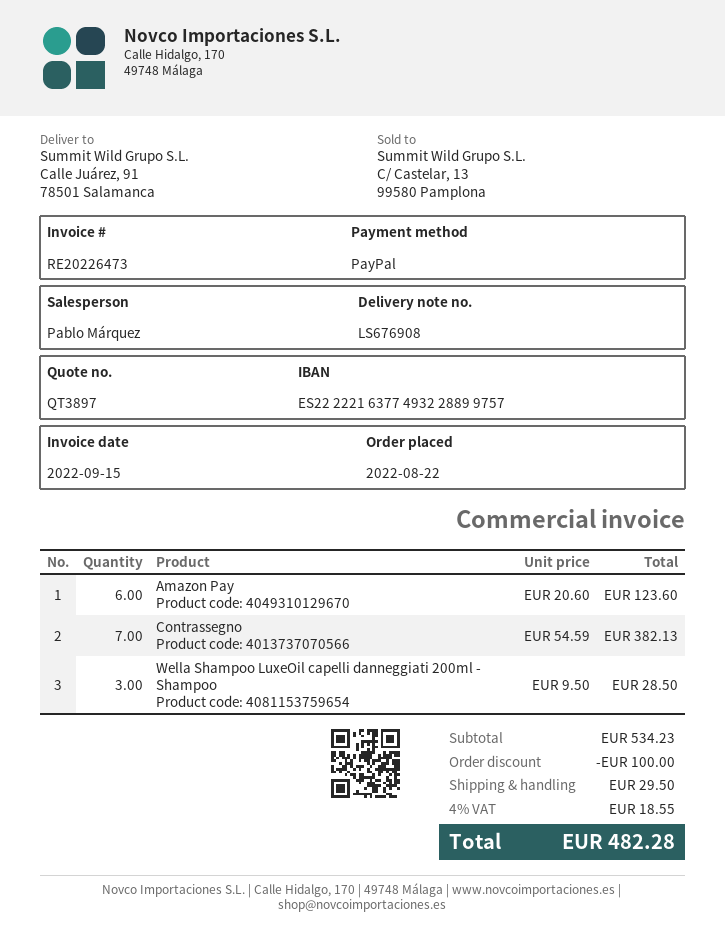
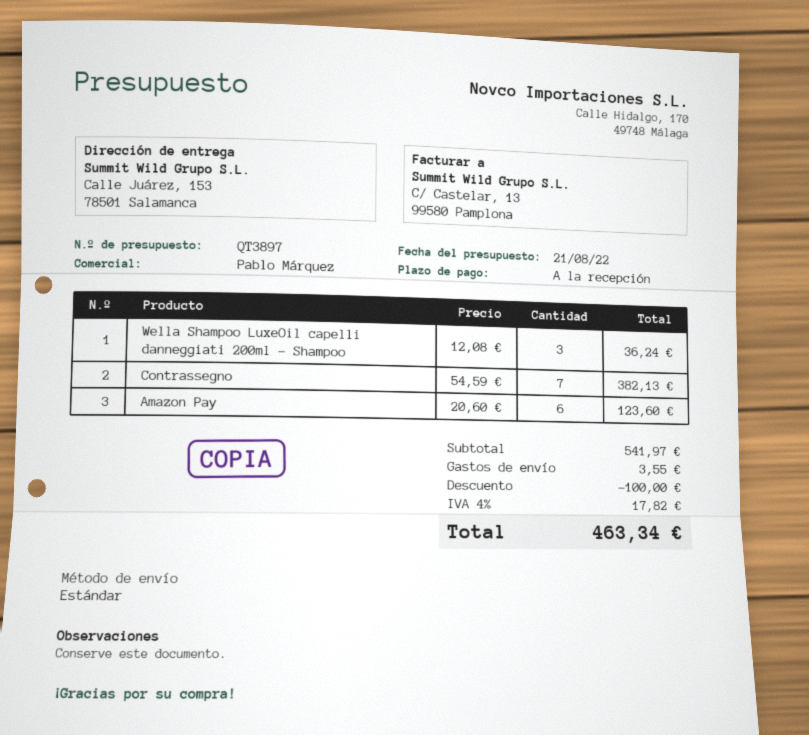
ship to: Calle Juárez, 91, 78501 Salamanca -> Calle Juárez, 153, 78501 Salamanca
Wella Shampoo LuxeOil capelli danneggiati 200ml - Shampoo: 3 x 9.50 = 28.50 -> 3 x 12.08 = 36.24
subtotal: 534.23 -> 541.97
shipping: 29.50 -> 3.55
tax: 4% = 18.55 -> 4% = 17.82
total: 482.28 -> 463.34

